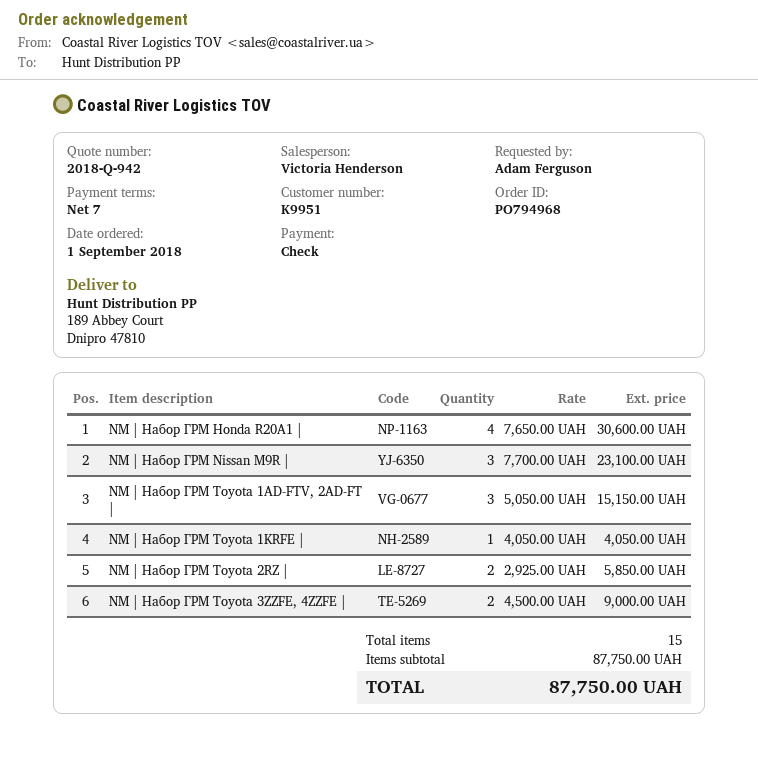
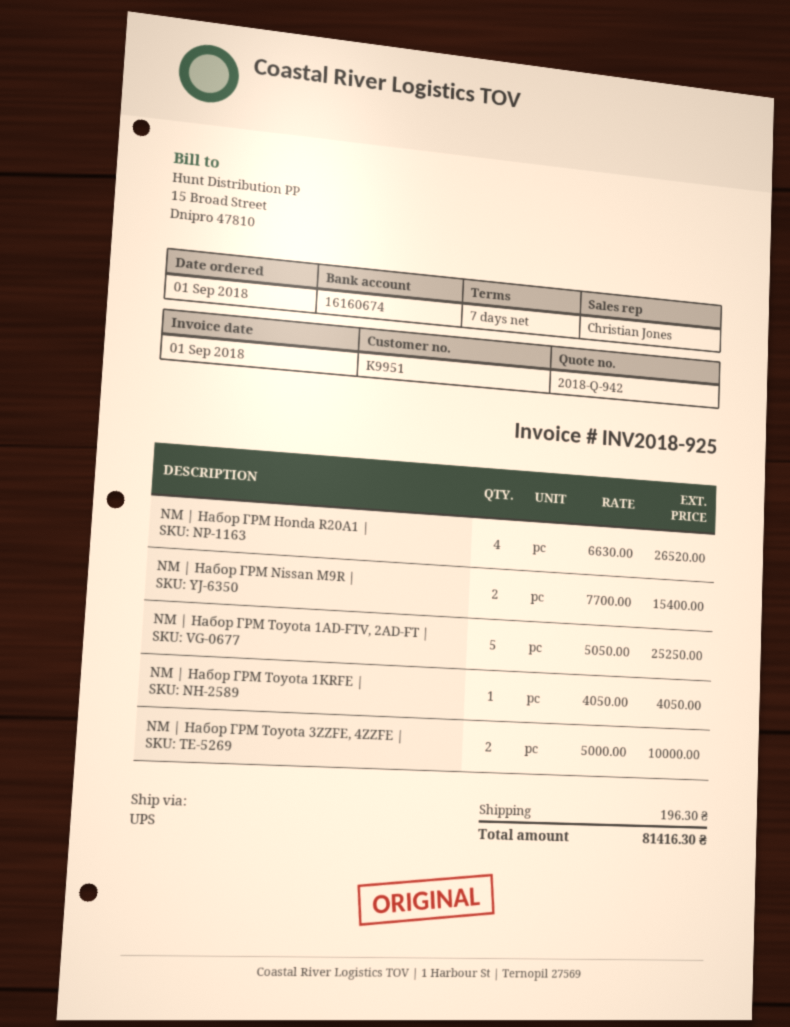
sales rep: Victoria Henderson -> Christian Jones
NM | Набор ГРМ Honda R20A1 |: 4 x 7650.00 = 30600.00 -> 4 x 6630.00 = 26520.00
NM | Набор ГРМ Nissan M9R |: 3 x 7700.00 = 23100.00 -> 2 x 7700.00 = 15400.00
NM | Набор ГРМ Toyota 1AD-FTV, 2AD-FT |: 3 x 5050.00 = 15150.00 -> 5 x 5050.00 = 25250.00
NM | Набор ГРМ Toyota 2RZ |: 2 x 2925.00 = 5850.00 -> none
NM | Набор ГРМ Toyota 3ZZFE, 4ZZFE |: 2 x 4500.00 = 9000.00 -> 2 x 5000.00 = 10000.00
shipping: none -> 196.30
total: 87750.00 -> 81416.30

